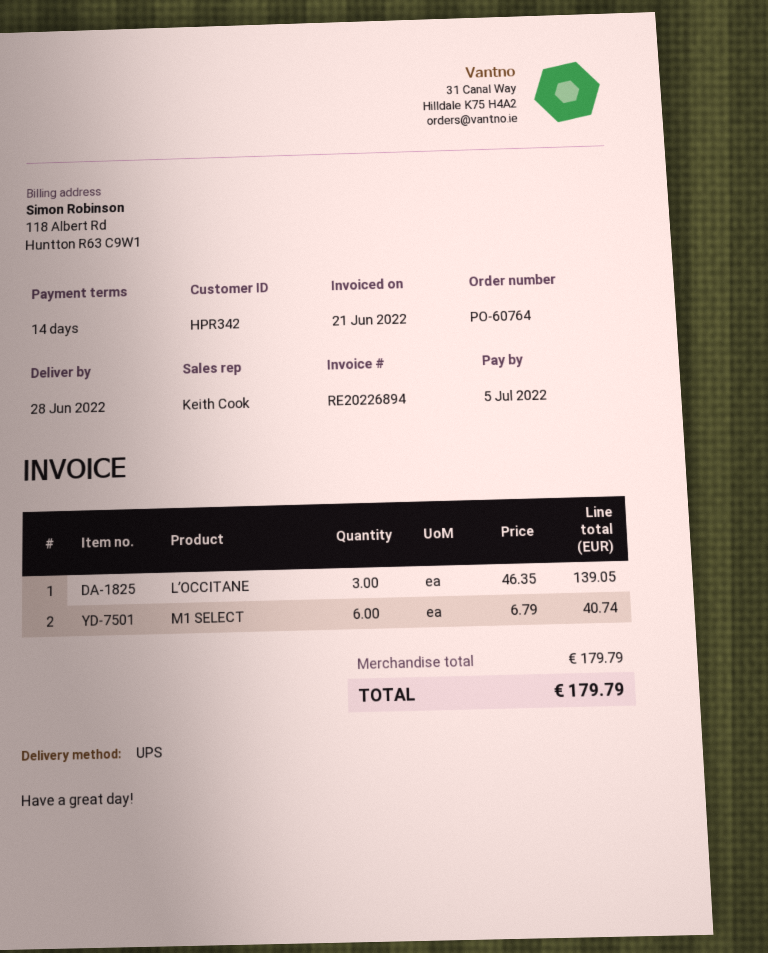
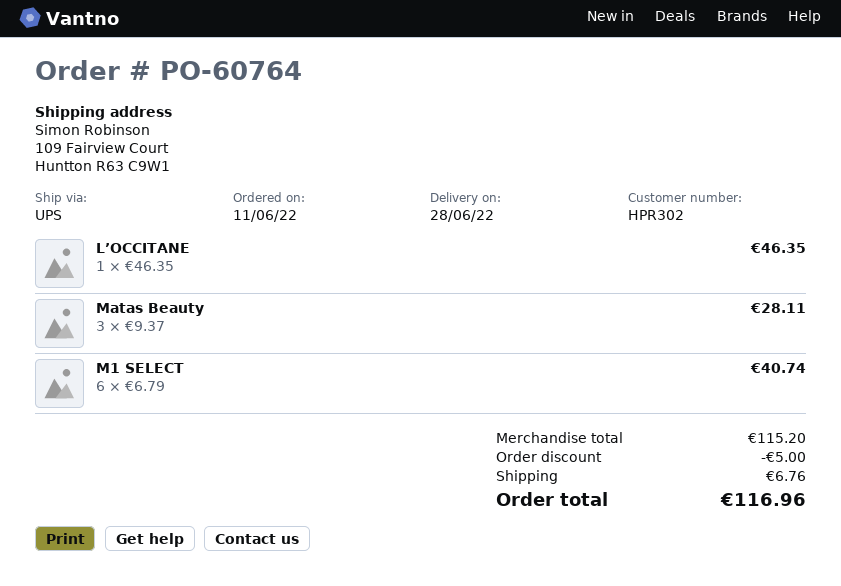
customer number: HPR342 -> HPR302
L’OCCITANE: 3 x 46.35 = 139.05 -> 1 x 46.35 = 46.35
Matas Beauty: none -> 3 x 9.37 = 28.11
subtotal: 179.79 -> 115.20
discount: none -> 5.00
shipping: none -> 6.76
total: 179.79 -> 116.96

